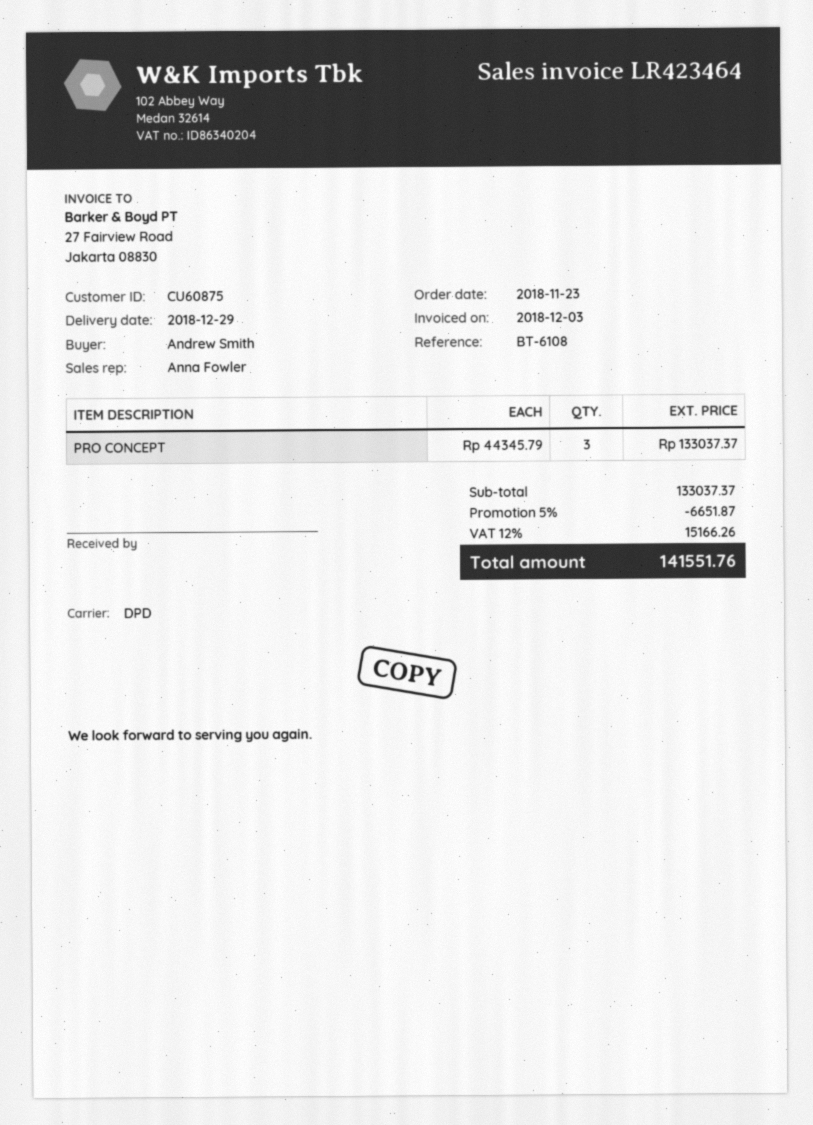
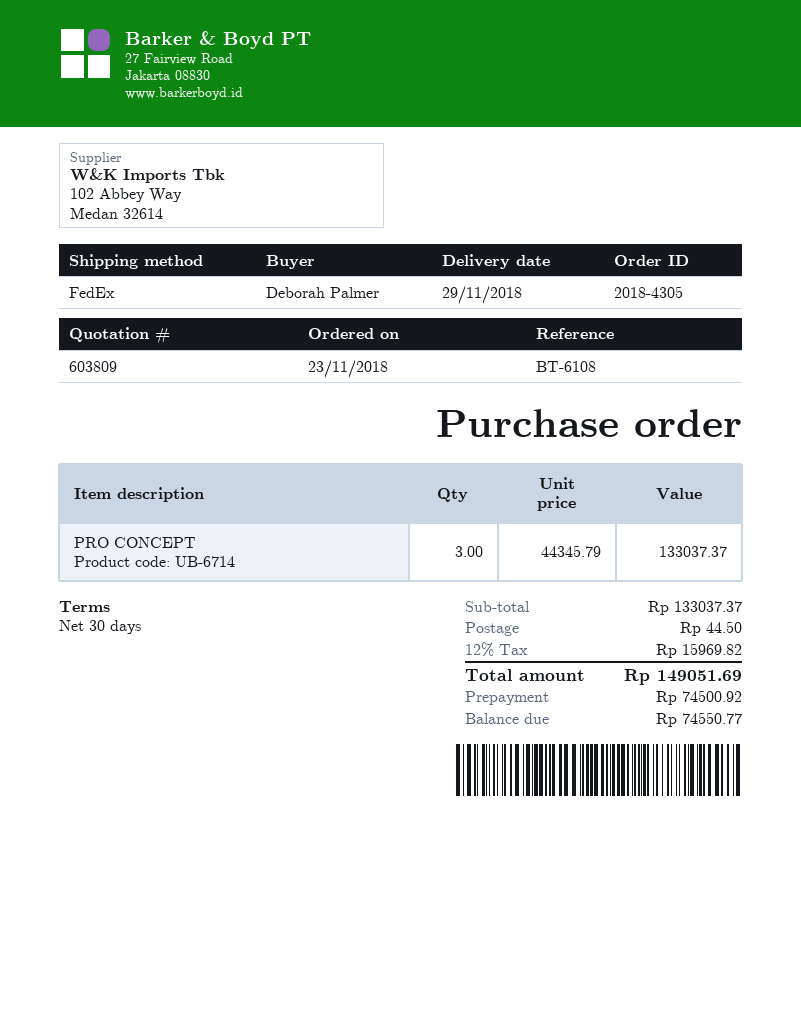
delivery date: 2018-12-29 -> 2018-11-29
ordered by: Andrew Smith -> Deborah Palmer
shipping method: DPD -> FedEx
discount: 5% = 6651.87 -> none
shipping: none -> 44.50
tax: 12% = 15166.26 -> 12% = 15969.82
total: 141551.76 -> 149051.69

